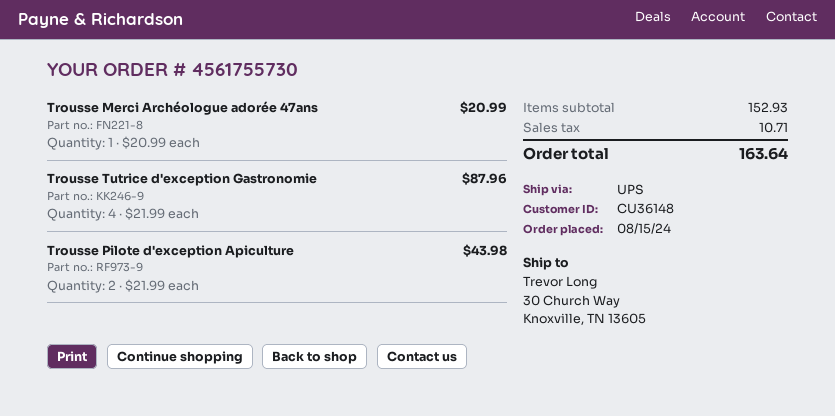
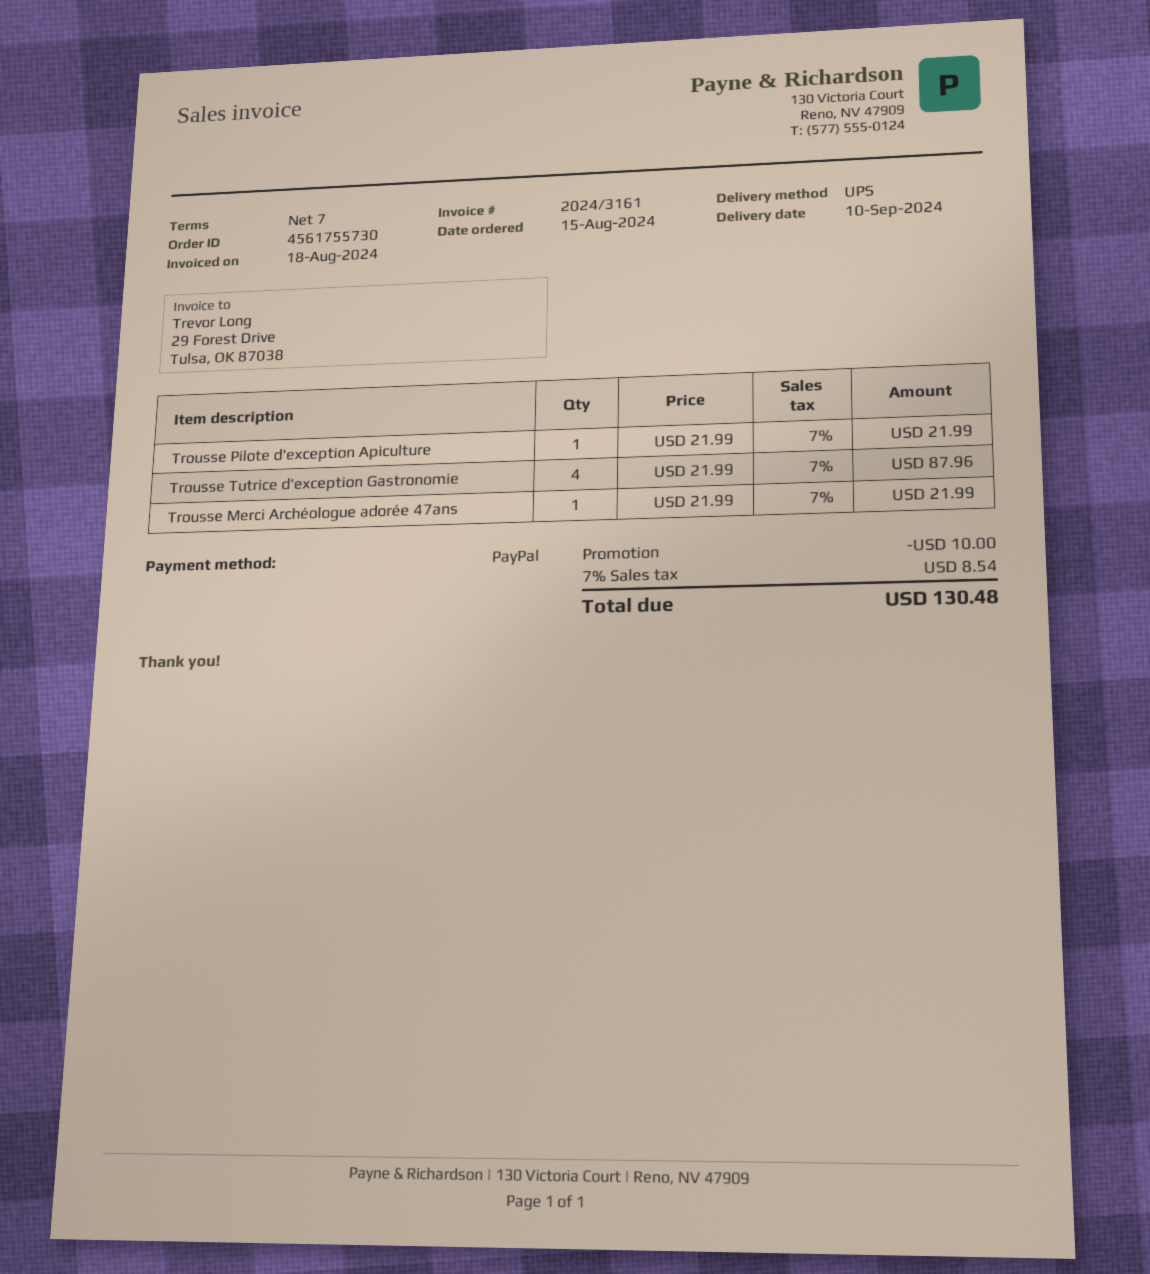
Trousse Merci Archéologue adorée 47ans: 1 x 20.99 = 20.99 -> 1 x 21.99 = 21.99
Trousse Pilote d'exception Apiculture: 2 x 21.99 = 43.98 -> 1 x 21.99 = 21.99
discount: none -> 10.00
tax: 10.71 -> 8.54
total: 163.64 -> 130.48

